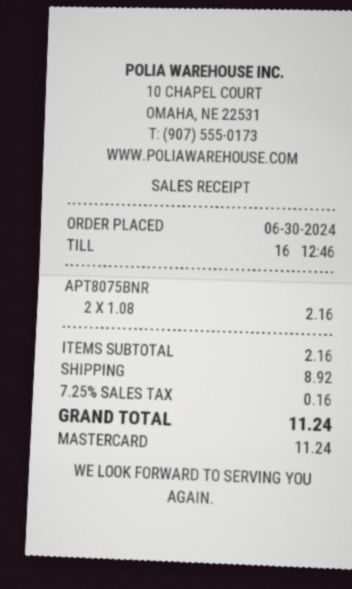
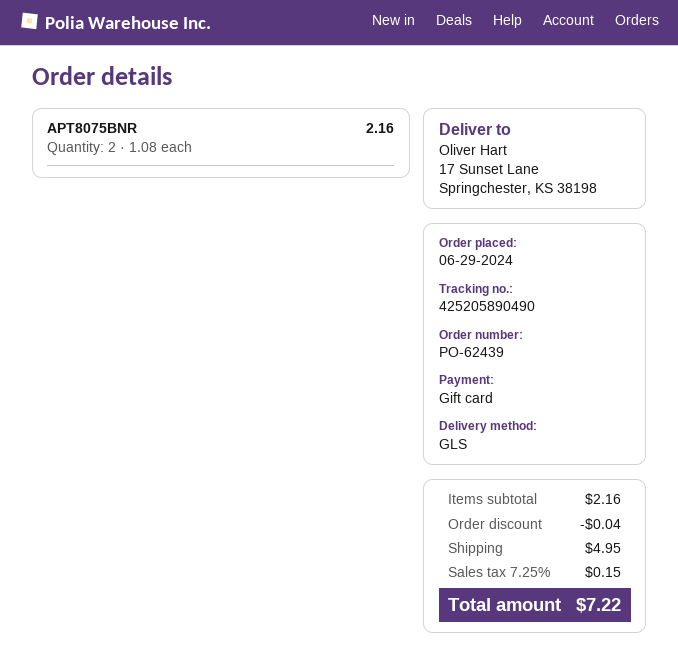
order date: 2024-06-30 -> 2024-06-29
payment method: Mastercard -> gift card
discount: none -> 0.04
shipping: 8.92 -> 4.95
tax: 7.25% = 0.16 -> 7.25% = 0.15
total: 11.24 -> 7.22

